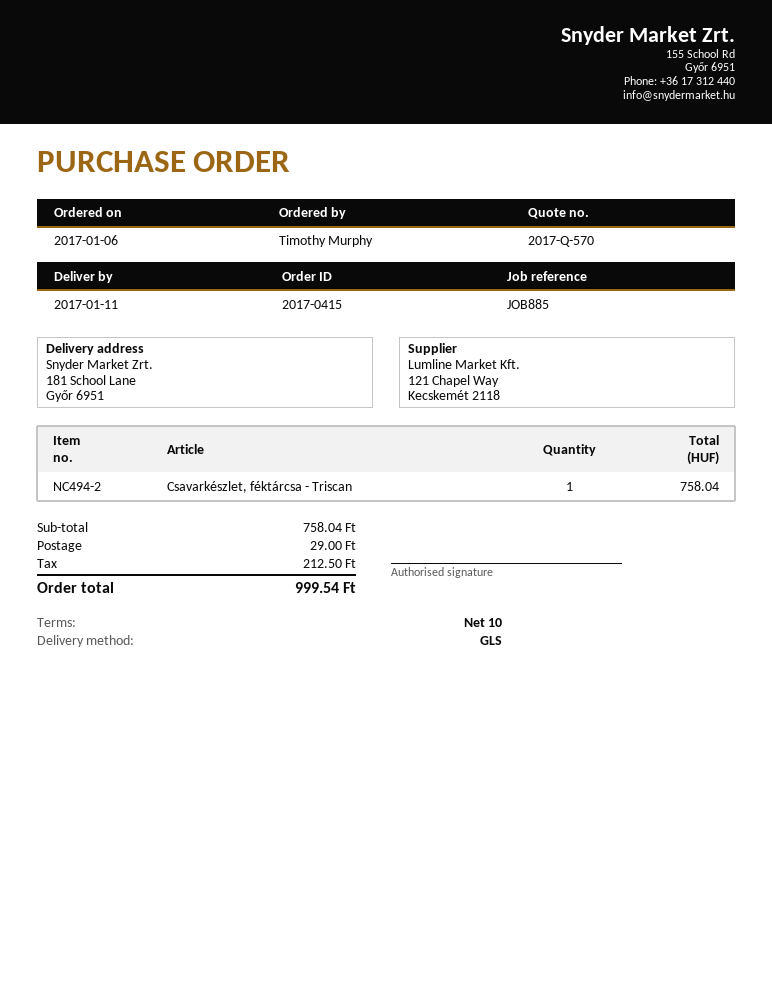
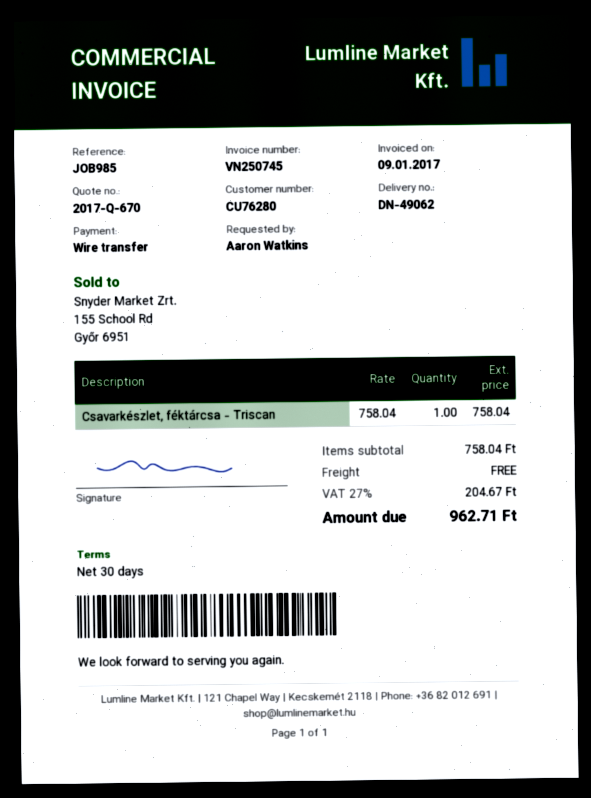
quote number: 2017-Q-570 -> 2017-Q-670
payment terms: 10 days -> 30 days
reference: JOB885 -> JOB985
ordered by: Timothy Murphy -> Aaron Watkins
shipping: 29.00 -> 0.00
tax: 212.50 -> 204.67
total: 999.54 -> 962.71

